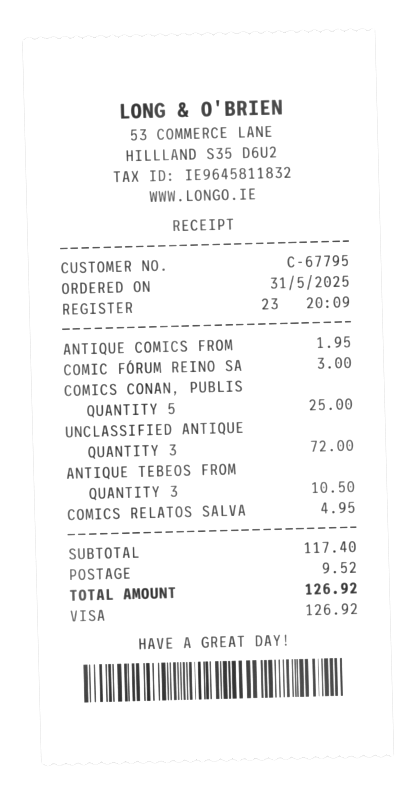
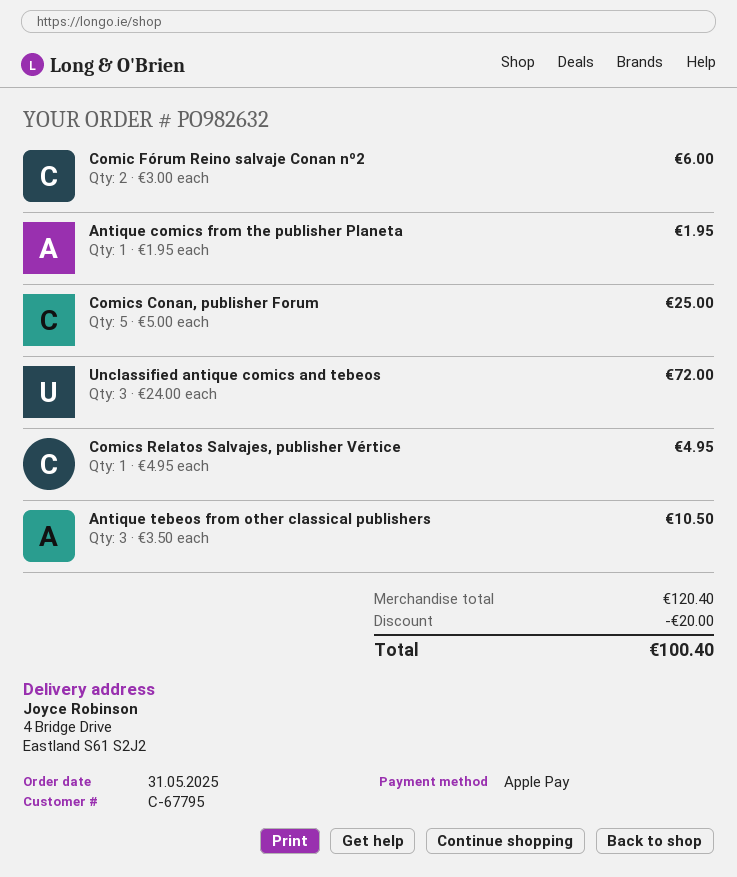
payment method: Visa -> Apple Pay
COMIC FÓRUM REINO SA: 1 for 3.00 -> 2 for 6.00
subtotal: 117.40 -> 120.40
discount: none -> 20.00
shipping: 9.52 -> none
total: 126.92 -> 100.40

